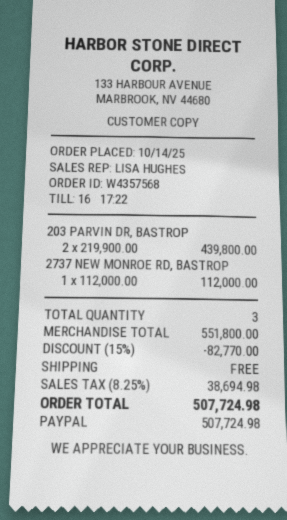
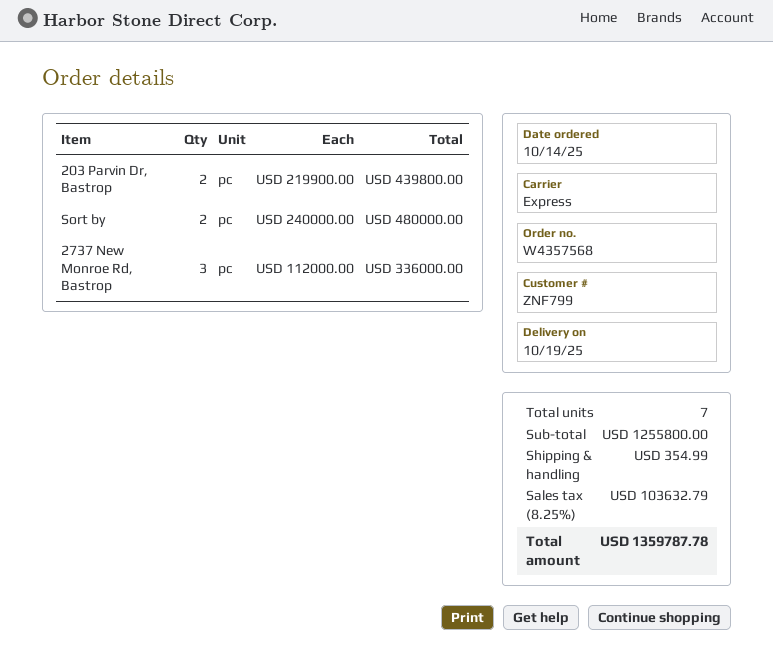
2737 NEW MONROE RD, BASTROP: 1 x 112000.00 = 112000.00 -> 3 x 112000.00 = 336000.00
Sort by: none -> 2 x 240000.00 = 480000.00
total quantity: 3 -> 7
subtotal: 551800.00 -> 1255800.00
discount: 15% = 82770.00 -> none
shipping: 0.00 -> 354.99
tax: 8.25% = 38694.98 -> 8.25% = 103632.79
total: 507724.98 -> 1359787.78

